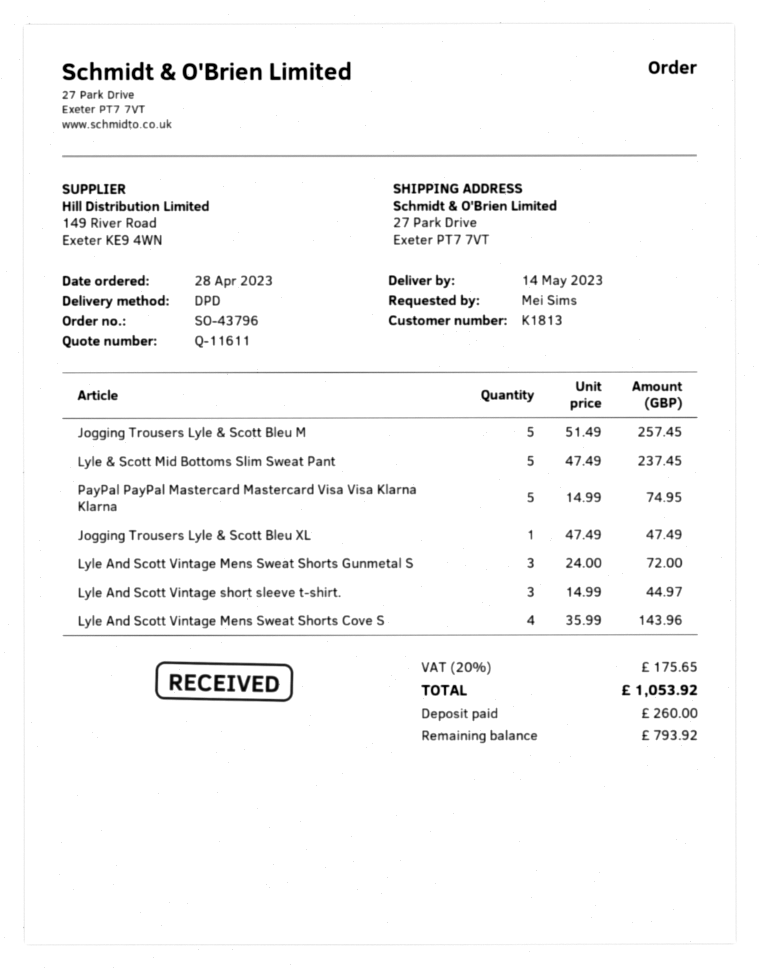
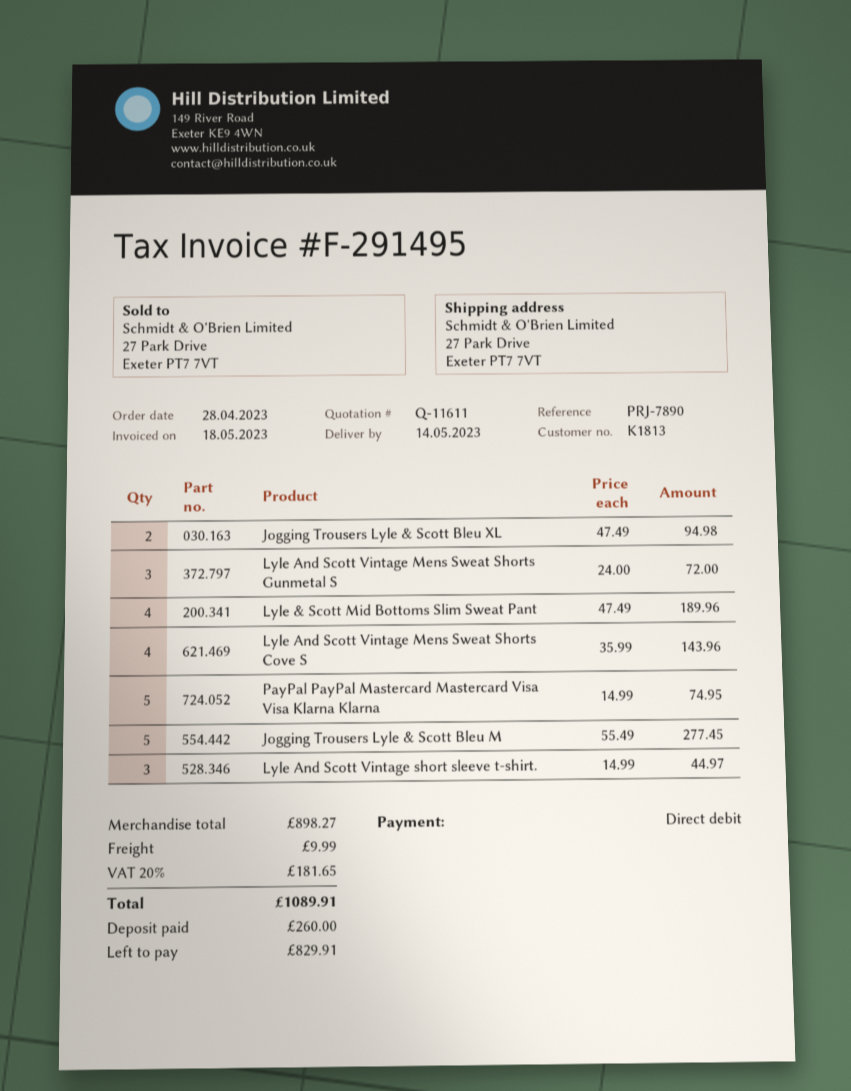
Jogging Trousers Lyle & Scott Bleu M: 5 x 51.49 = 257.45 -> 5 x 55.49 = 277.45
Lyle & Scott Mid Bottoms Slim Sweat Pant: 5 x 47.49 = 237.45 -> 4 x 47.49 = 189.96
Jogging Trousers Lyle & Scott Bleu XL: 1 x 47.49 = 47.49 -> 2 x 47.49 = 94.98
shipping: none -> 9.99
tax: 20% = 175.65 -> 20% = 181.65
total: 1053.92 -> 1089.91
balance: 793.92 -> 829.91

